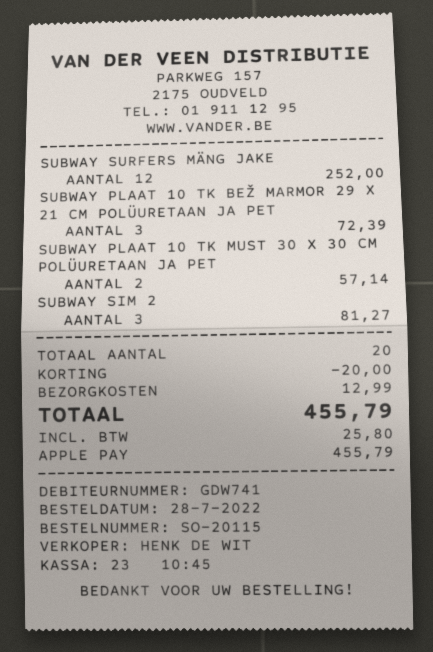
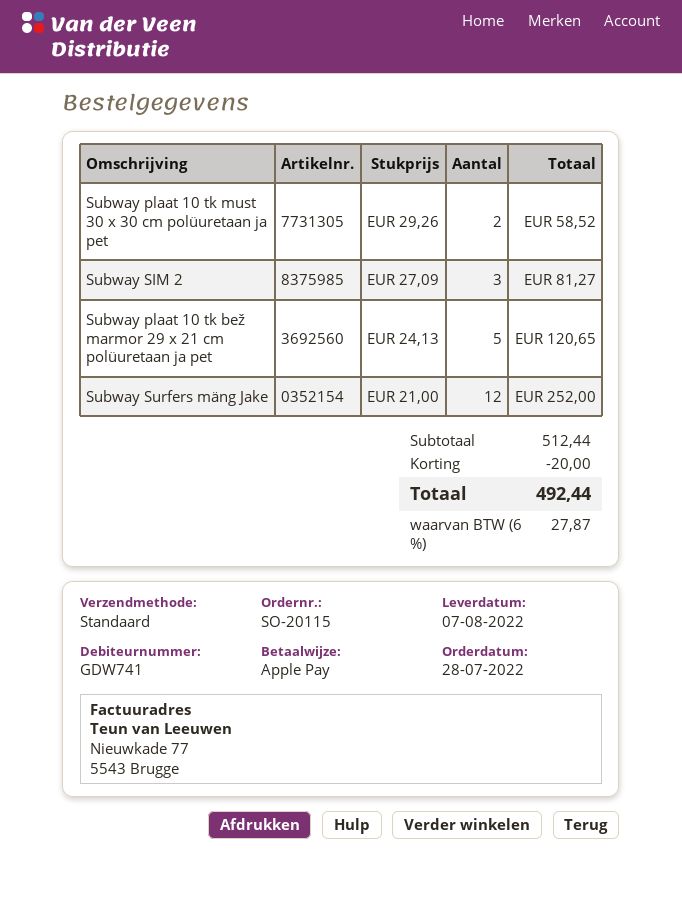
SUBWAY PLAAT 10 TK BEŽ MARMOR 29 X 21 CM POLÜURETAAN JA PET: 3 for 72.39 -> 5 for 120.65
SUBWAY PLAAT 10 TK MUST 30 X 30 CM POLÜURETAAN JA PET: 2 for 57.14 -> 2 for 58.52
shipping: 12.99 -> none
tax: 25.80 -> 27.87
total: 455.79 -> 492.44

